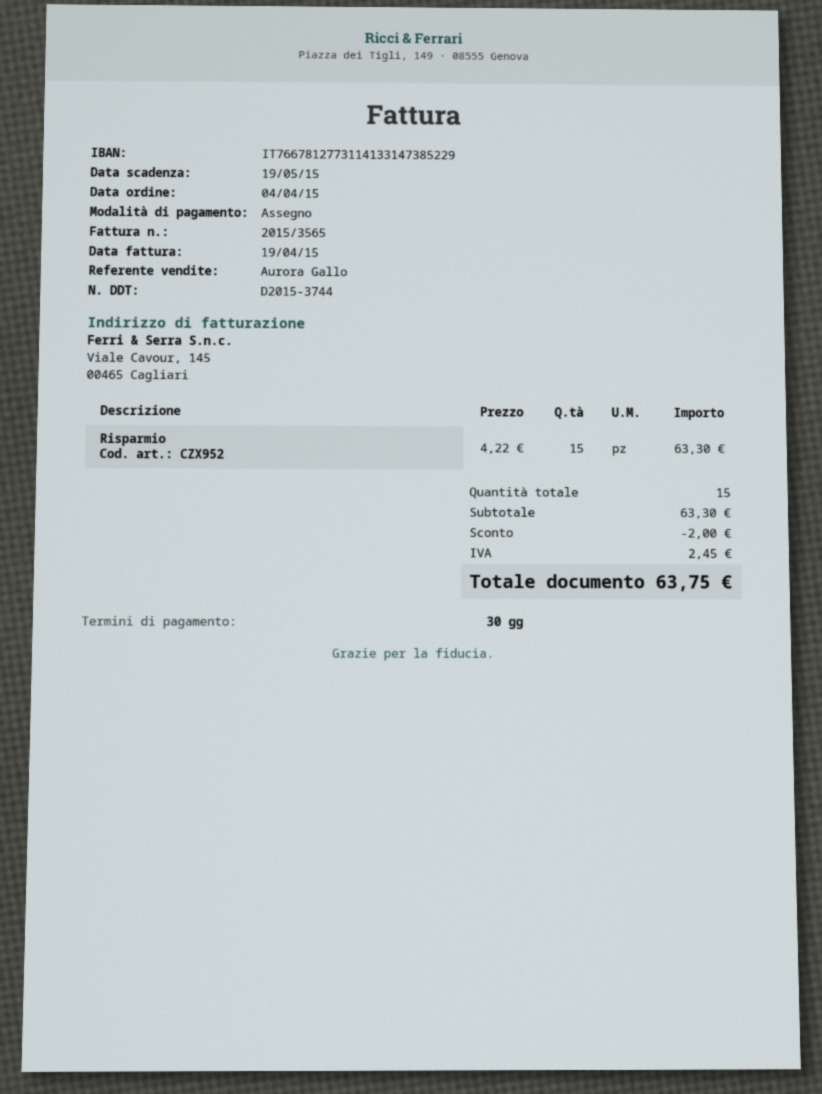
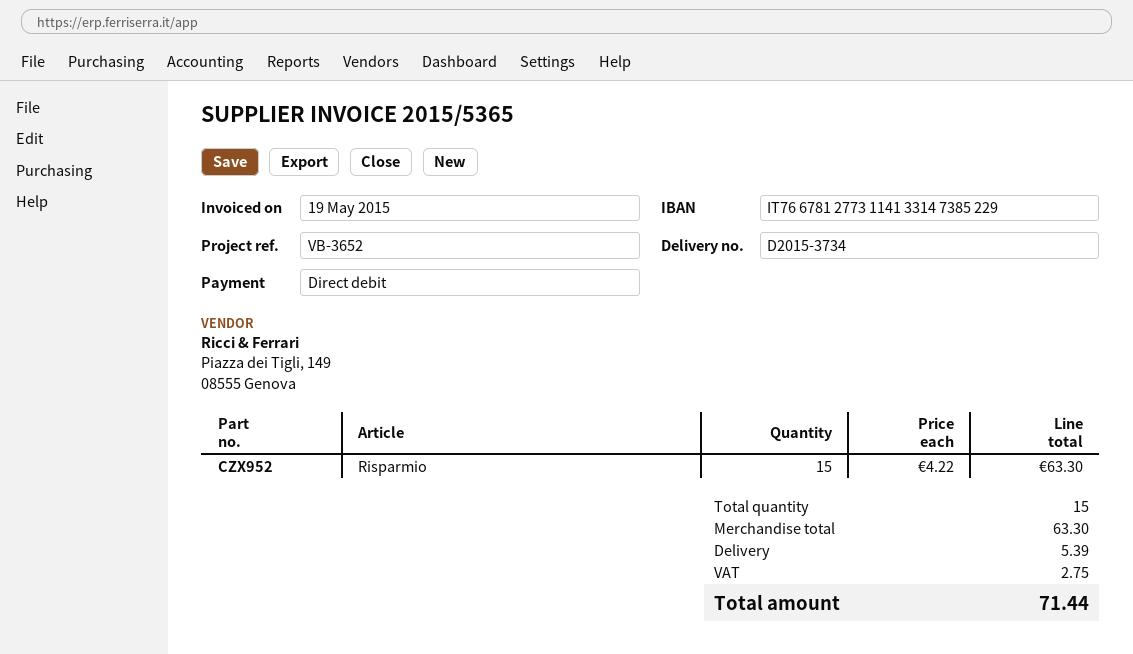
delivery note number: D2015-3744 -> D2015-3734
invoice number: 2015/3565 -> 2015/5365
invoice date: 2015-04-19 -> 2015-05-19
payment method: cheque -> direct debit
discount: 2.00 -> none
shipping: none -> 5.39
tax: 2.45 -> 2.75
total: 63.75 -> 71.44

